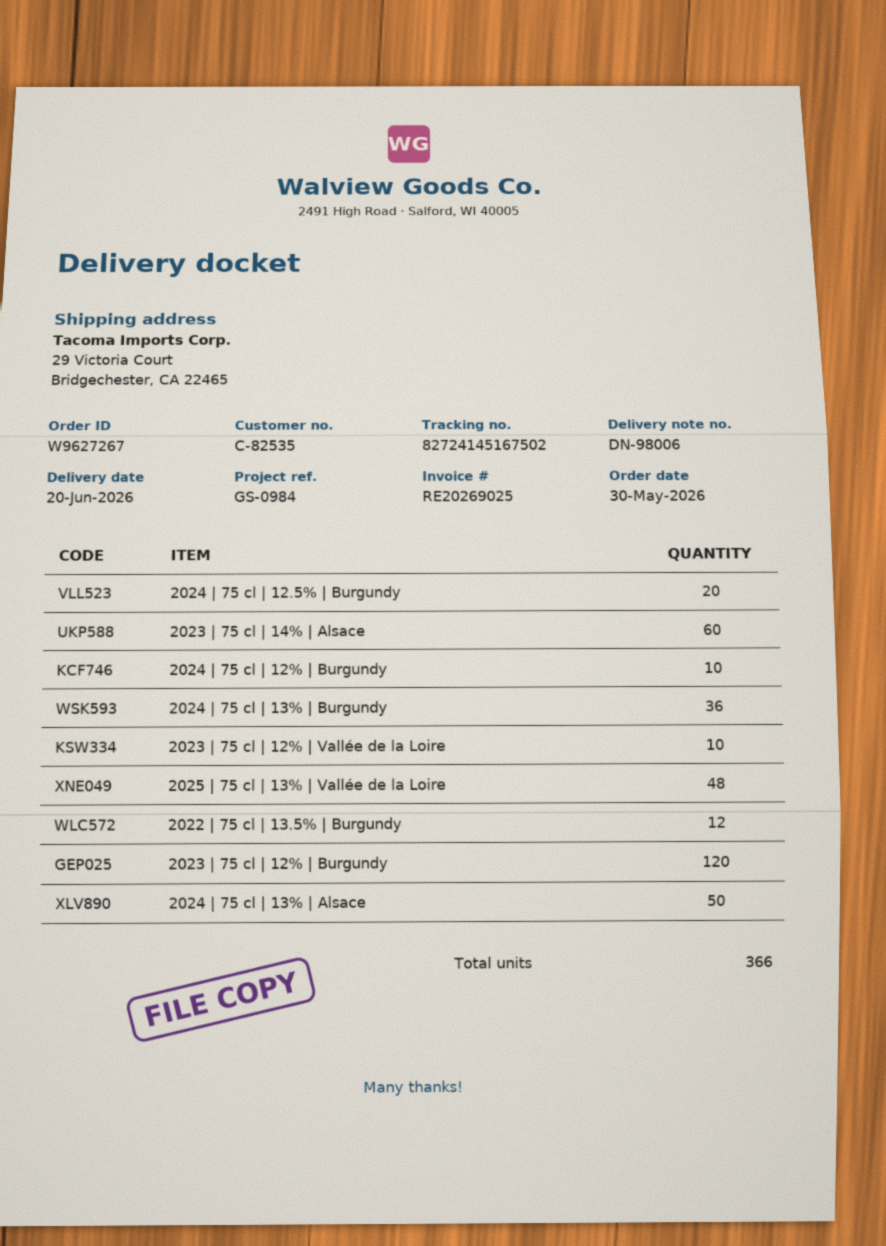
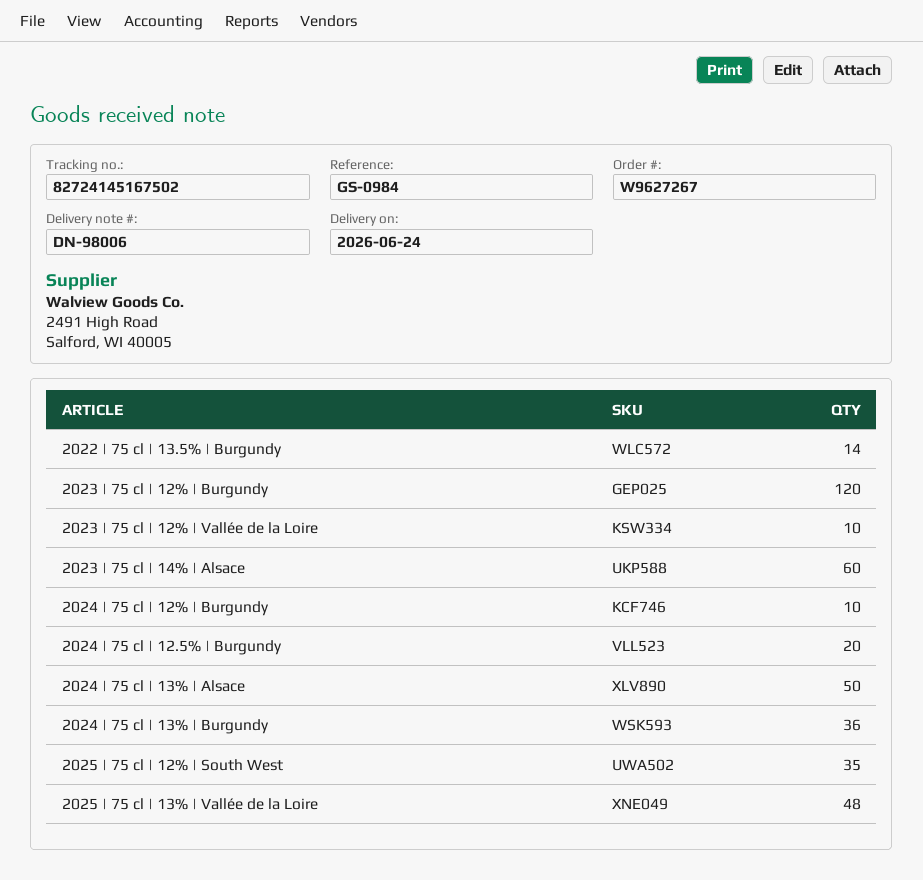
delivery date: 2026-06-20 -> 2026-06-24
2022 | 75 cl | 13.5% | Burgundy: 12 -> 14
2025 | 75 cl | 12% | South West: none -> 35

